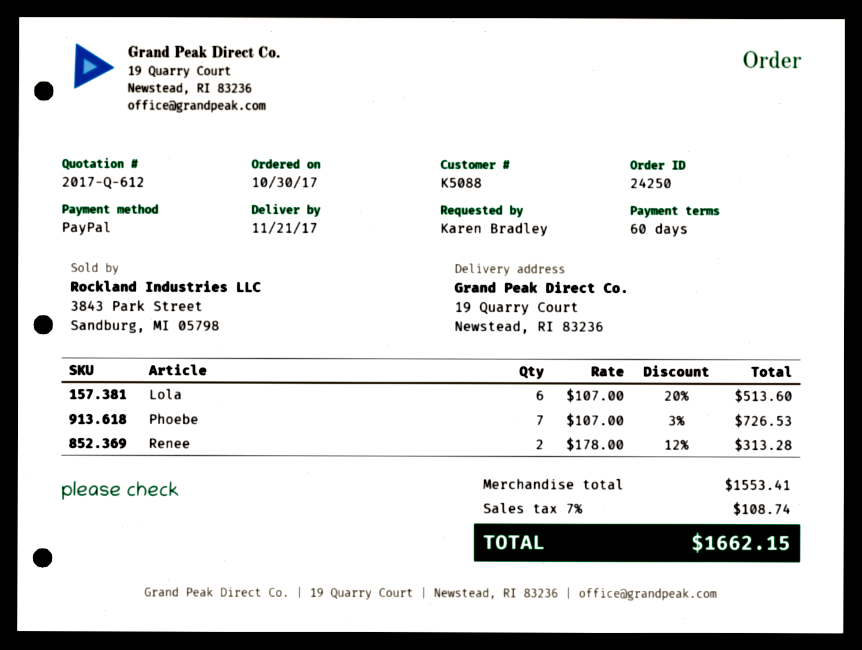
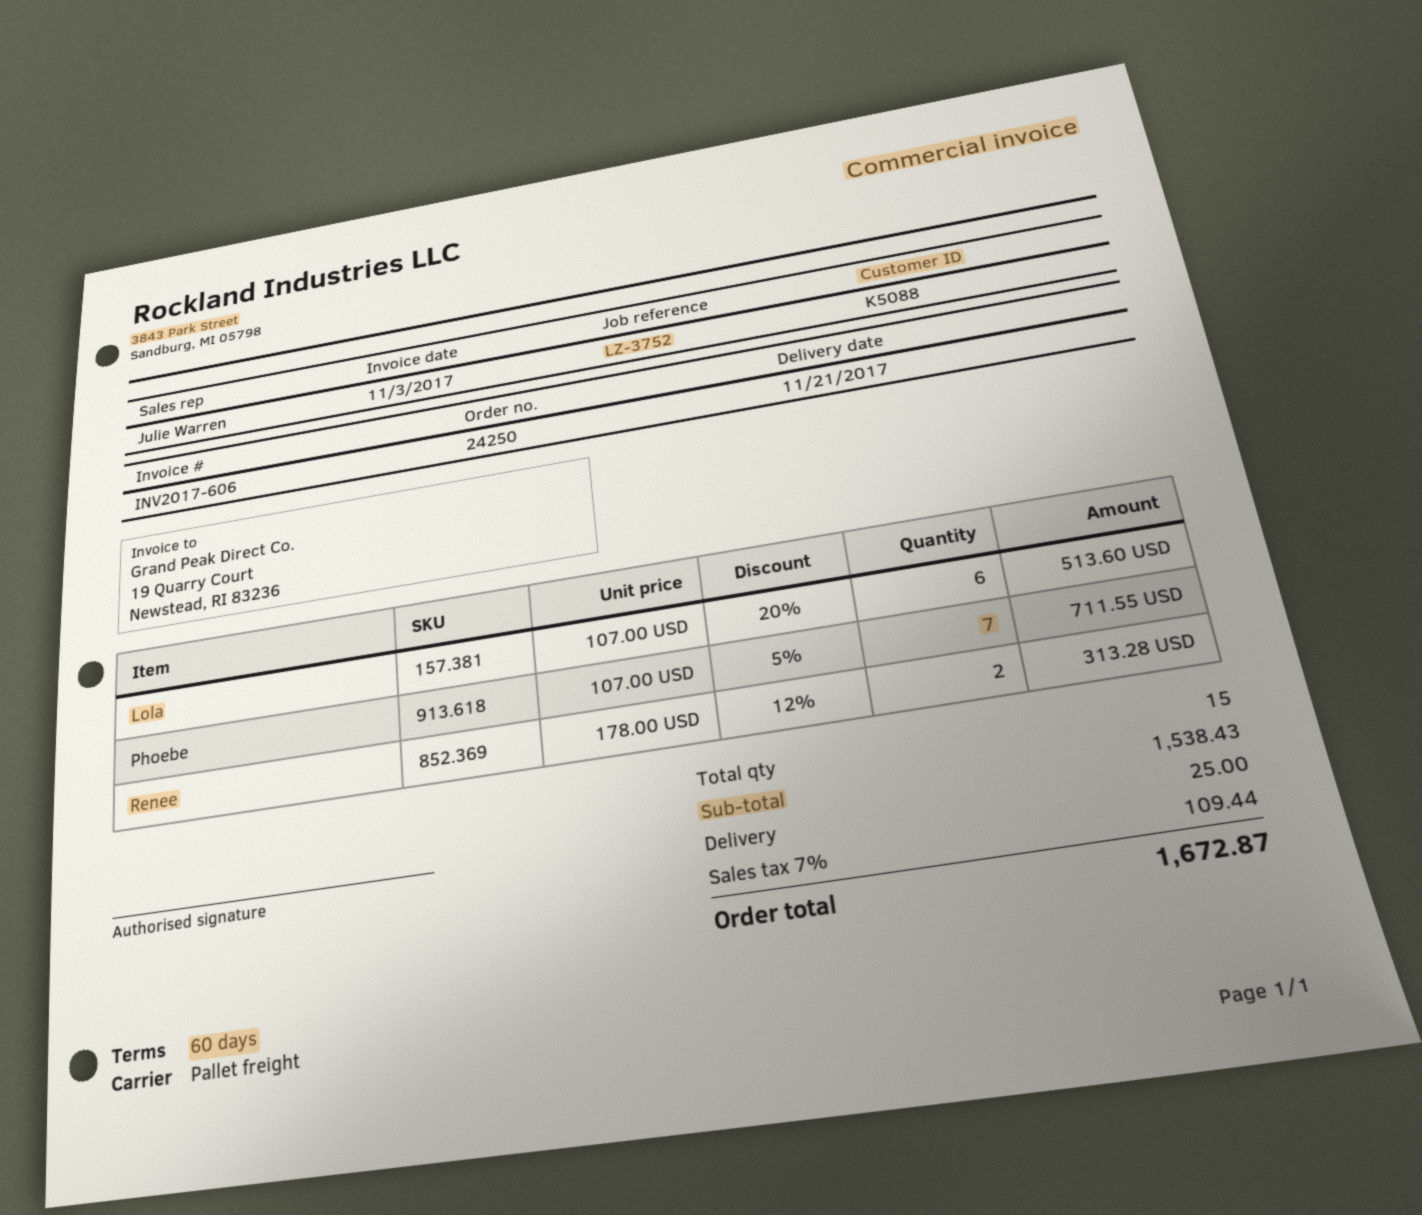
Phoebe: 7 x 107.00 - 3% = 726.53 -> 7 x 107.00 - 5% = 711.55
subtotal: 1553.41 -> 1538.43
shipping: none -> 25.00
tax: 7% = 108.74 -> 7% = 109.44
total: 1662.15 -> 1672.87

